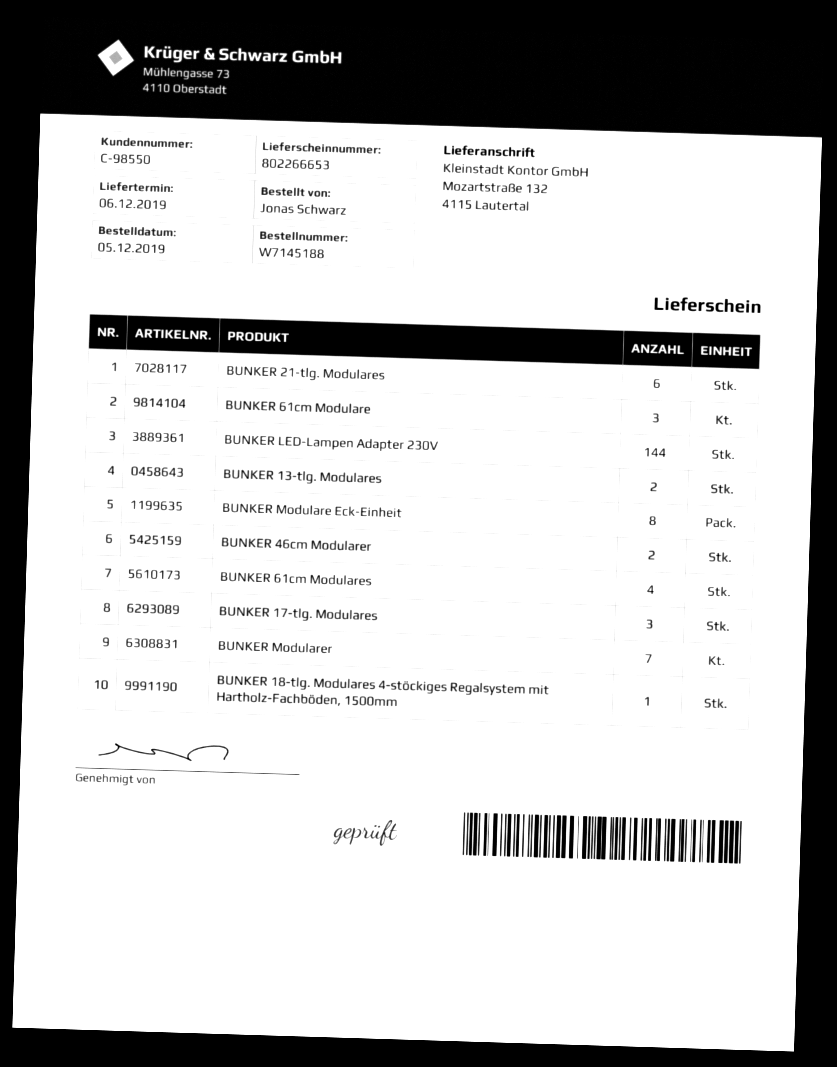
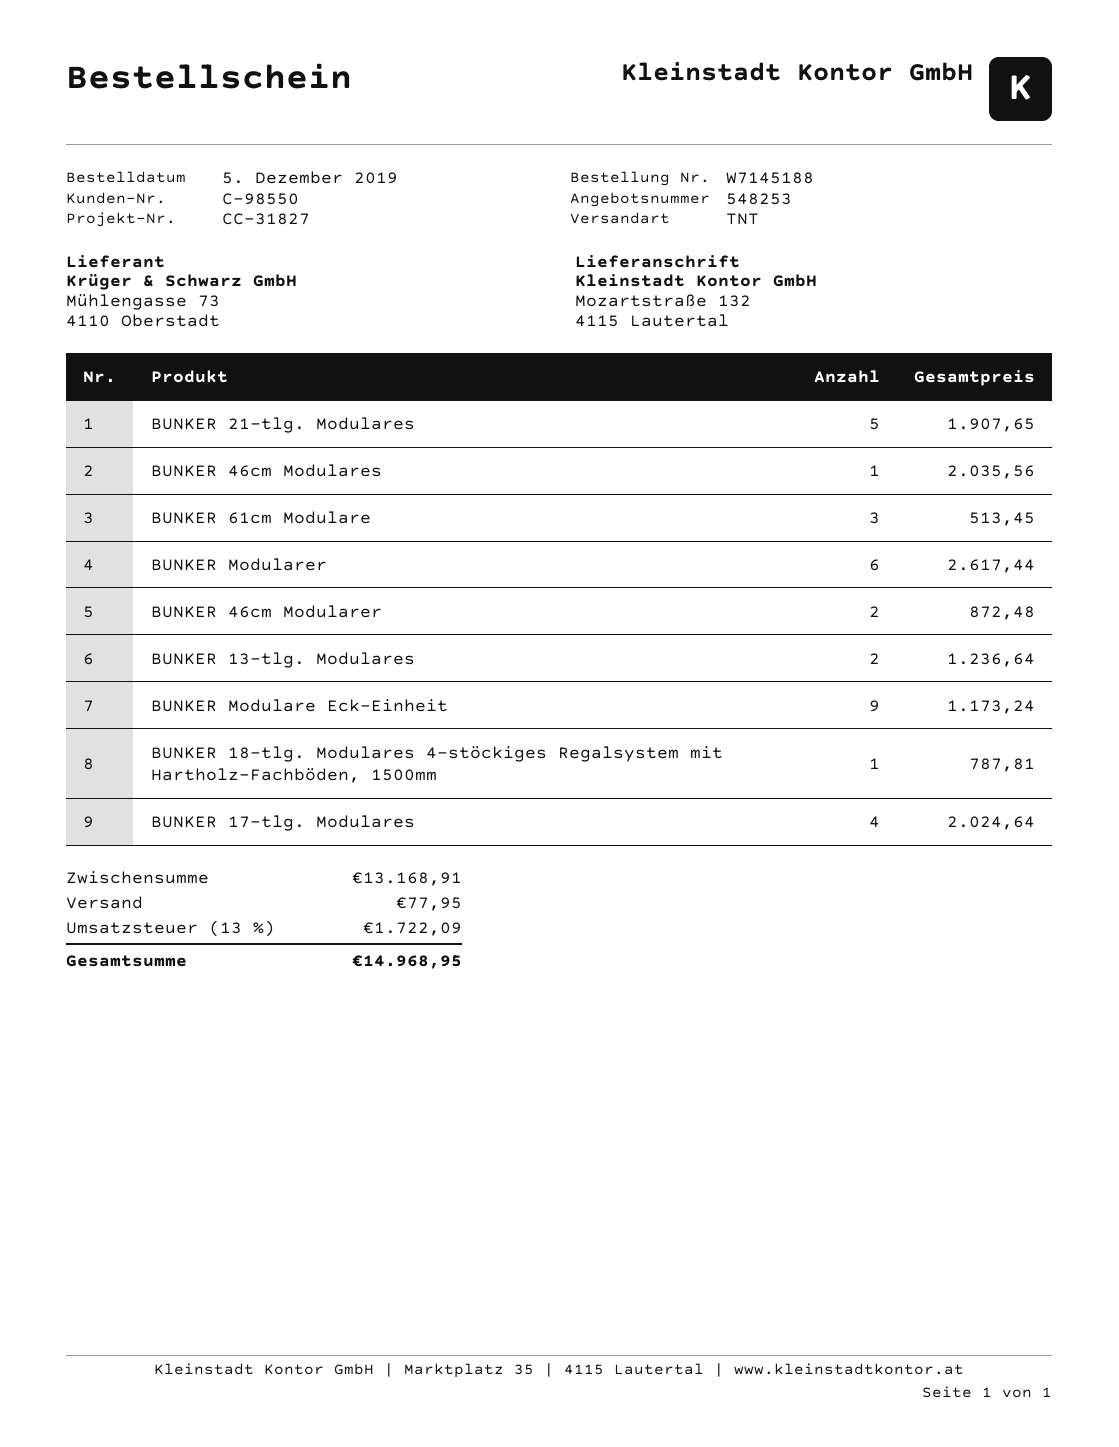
BUNKER 21-tlg. Modulares: 6 -> 5
BUNKER LED-Lampen Adapter 230V: 144 -> none
BUNKER Modulare Eck-Einheit: 8 -> 9
BUNKER 61cm Modulares: 4 -> none
BUNKER 17-tlg. Modulares: 3 -> 4
BUNKER Modularer: 7 -> 6
BUNKER 46cm Modulares: none -> 1

